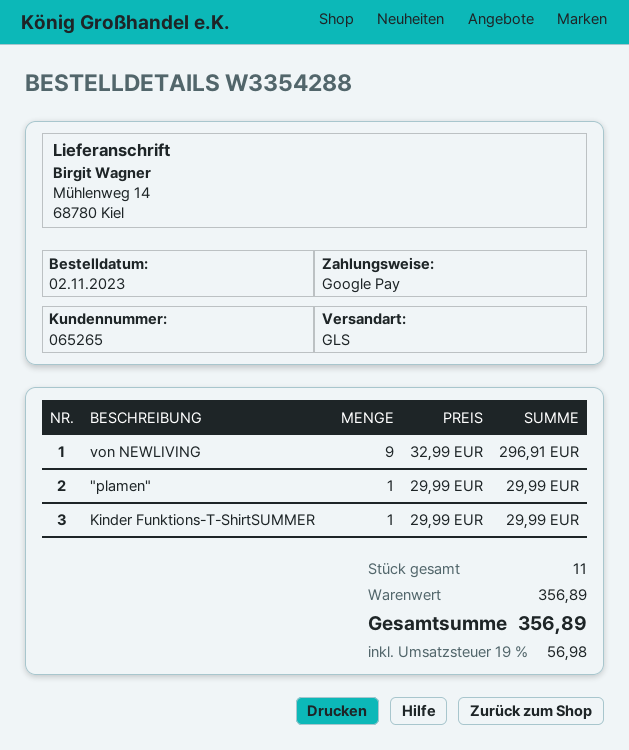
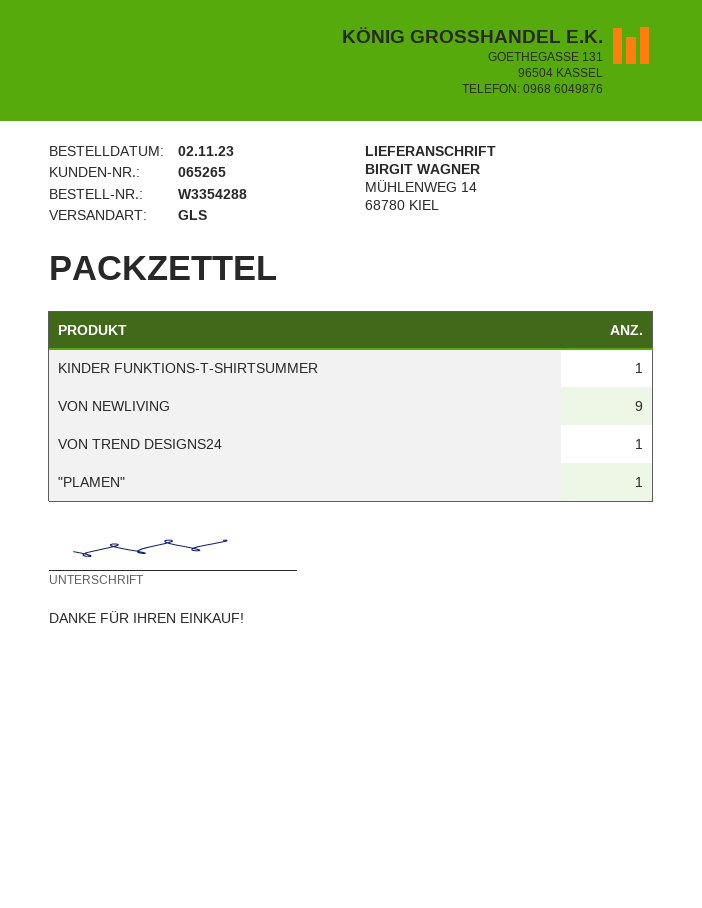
VON TREND DESIGNS24: none -> 1

